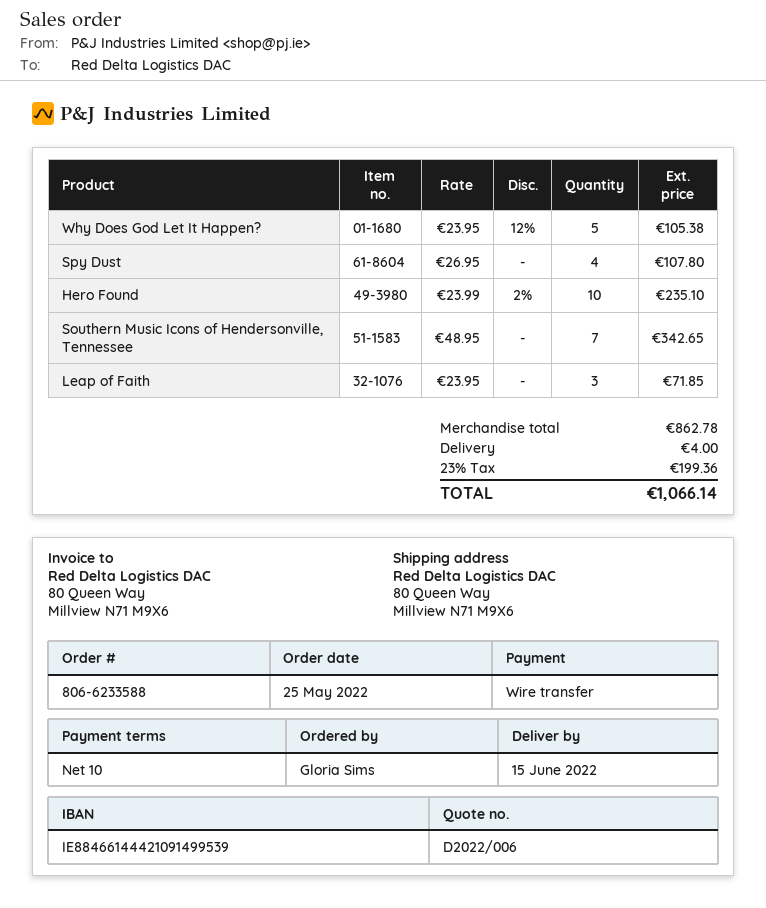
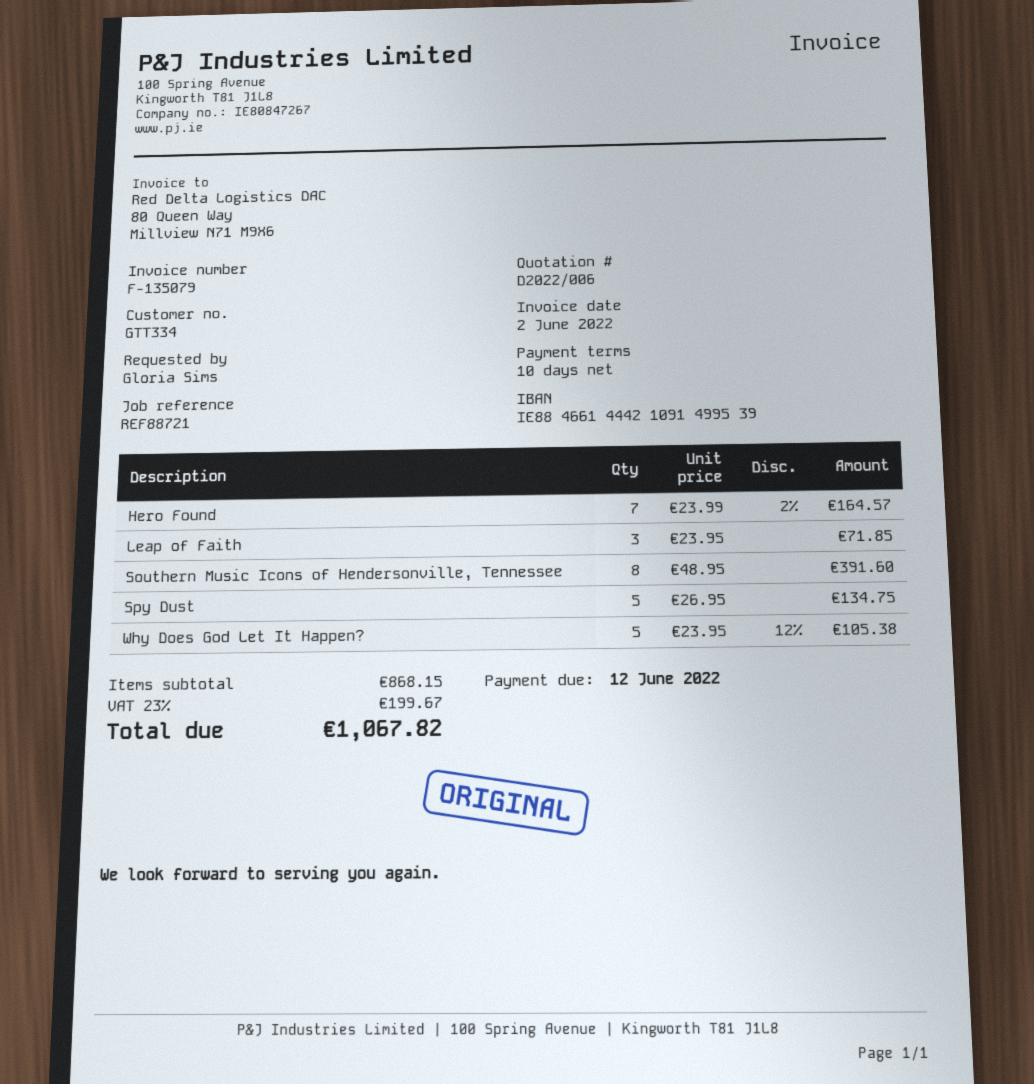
Spy Dust: 4 x 26.95 = 107.80 -> 5 x 26.95 = 134.75
Hero Found: 10 x 23.99 - 2% = 235.10 -> 7 x 23.99 - 2% = 164.57
Southern Music Icons of Hendersonville, Tennessee: 7 x 48.95 = 342.65 -> 8 x 48.95 = 391.60
subtotal: 862.78 -> 868.15
shipping: 4.00 -> none
tax: 23% = 199.36 -> 23% = 199.67
total: 1066.14 -> 1067.82

